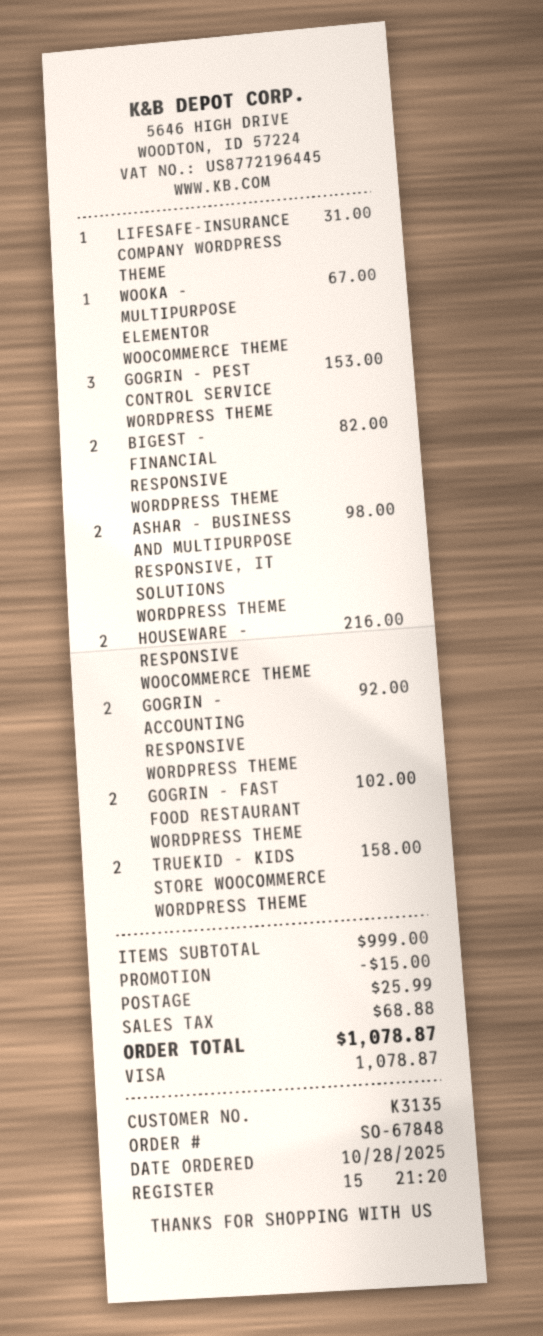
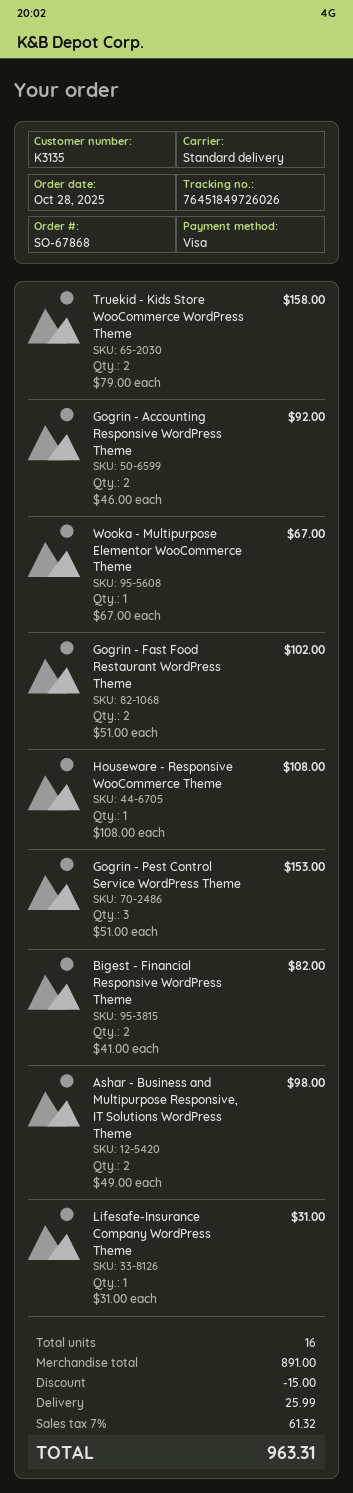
order number: SO-67848 -> SO-67868
HOUSEWARE - RESPONSIVE WOOCOMMERCE THEME: 2 for 216.00 -> 1 for 108.00
subtotal: 999.00 -> 891.00
tax: 68.88 -> 61.32
total: 1078.87 -> 963.31

